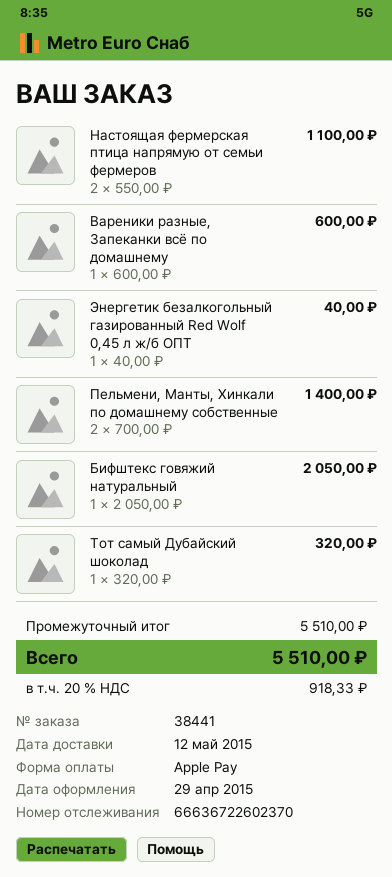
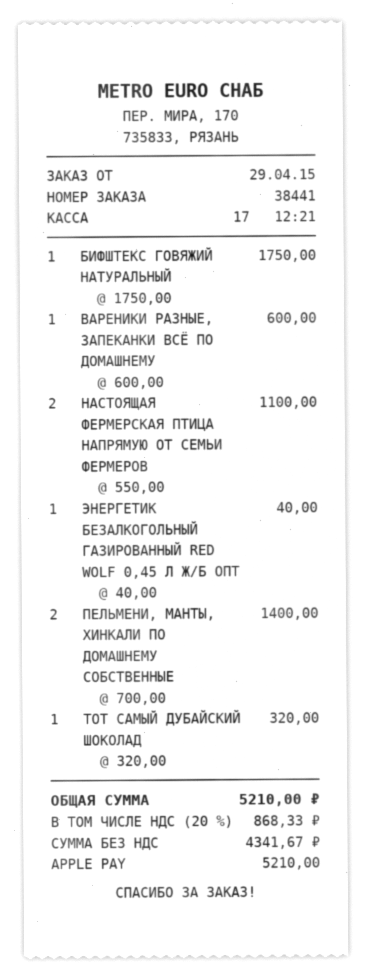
Бифштекс говяжий натуральный: 1 x 2050.00 = 2050.00 -> 1 x 1750.00 = 1750.00
tax: 20% = 918.33 -> 20% = 868.33
total: 5510.00 -> 5210.00

